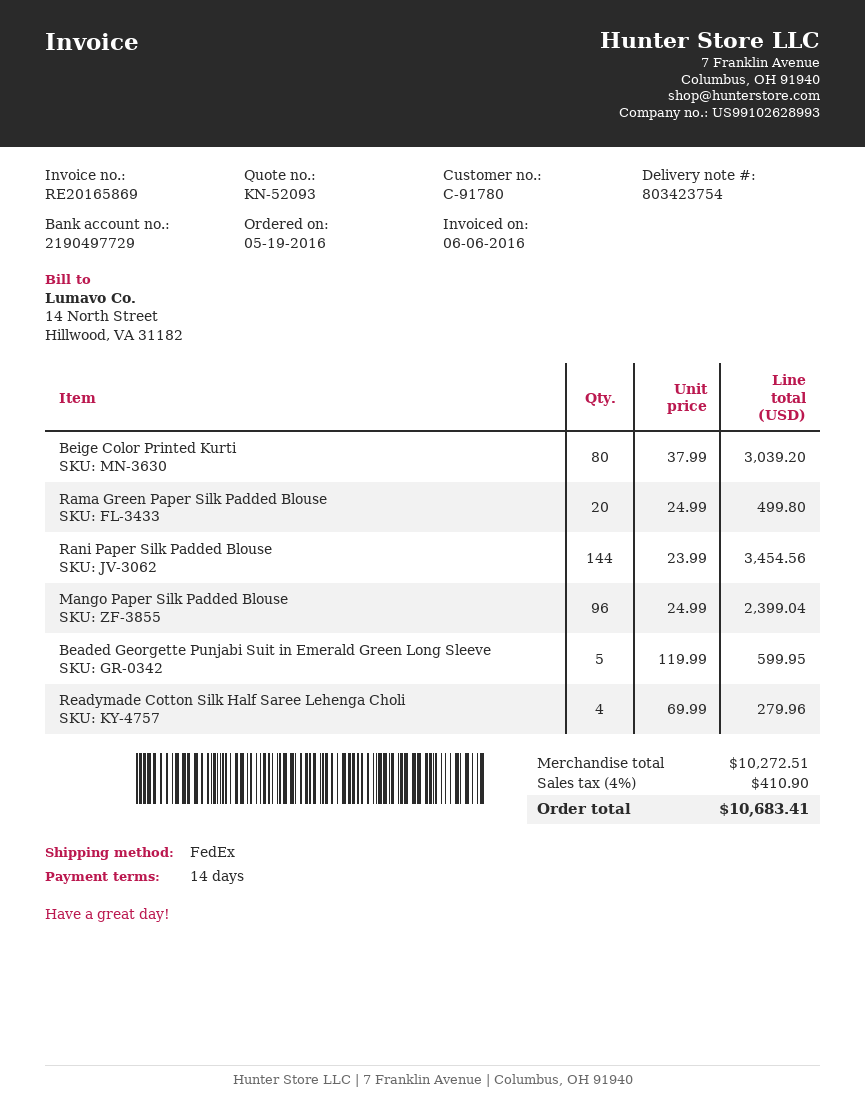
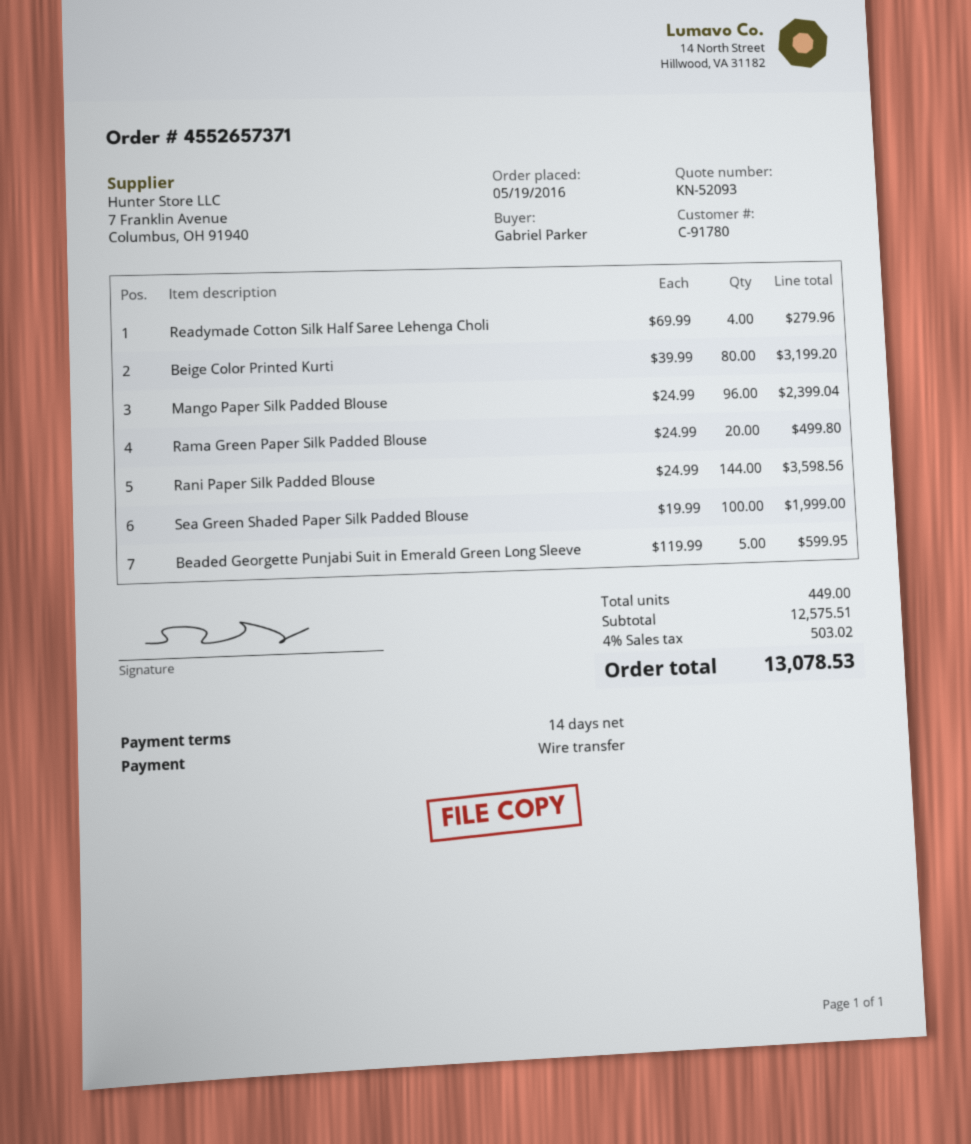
Beige Color Printed Kurti: 80 x 37.99 = 3039.20 -> 80 x 39.99 = 3199.20
Rani Paper Silk Padded Blouse: 144 x 23.99 = 3454.56 -> 144 x 24.99 = 3598.56
Sea Green Shaded Paper Silk Padded Blouse: none -> 100 x 19.99 = 1999.00
subtotal: 10272.51 -> 12575.51
tax: 4% = 410.90 -> 4% = 503.02
total: 10683.41 -> 13078.53

